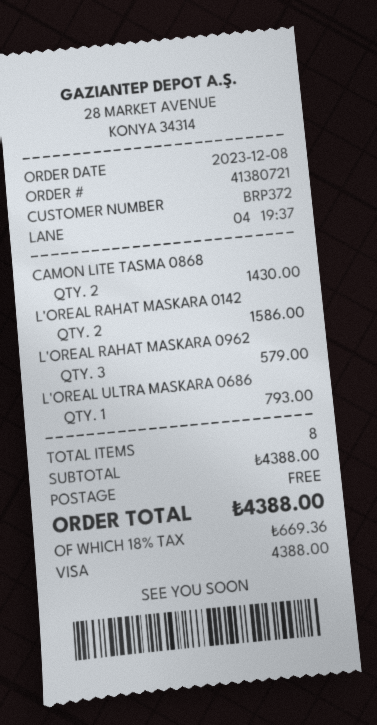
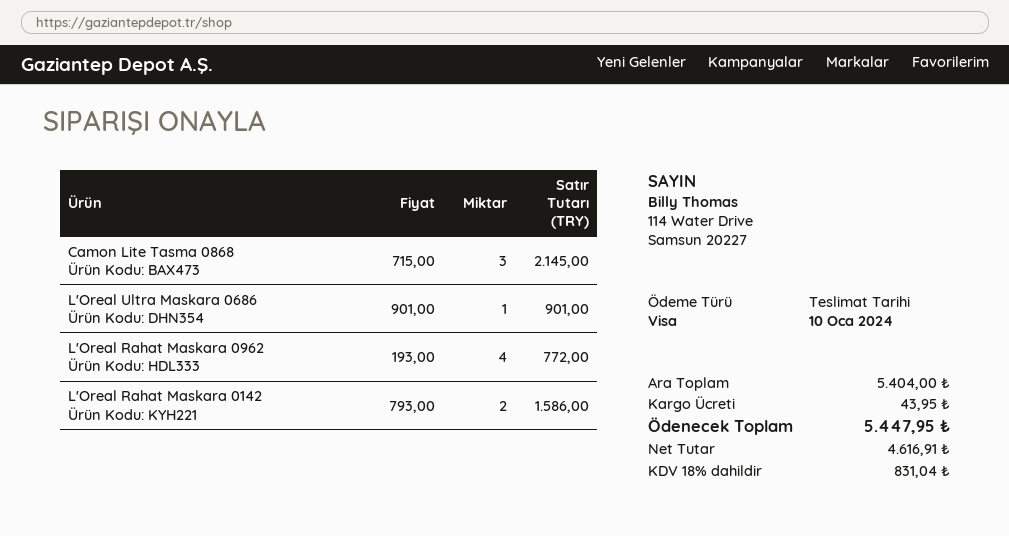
CAMON LITE TASMA 0868: 2 for 1430.00 -> 3 for 2145.00
L'OREAL RAHAT MASKARA 0962: 3 for 579.00 -> 4 for 772.00
L'OREAL ULTRA MASKARA 0686: 1 for 793.00 -> 1 for 901.00
subtotal: 4388.00 -> 5404.00
shipping: 0.00 -> 43.95
tax: 18% = 669.36 -> 18% = 831.04
total: 4388.00 -> 5447.95

